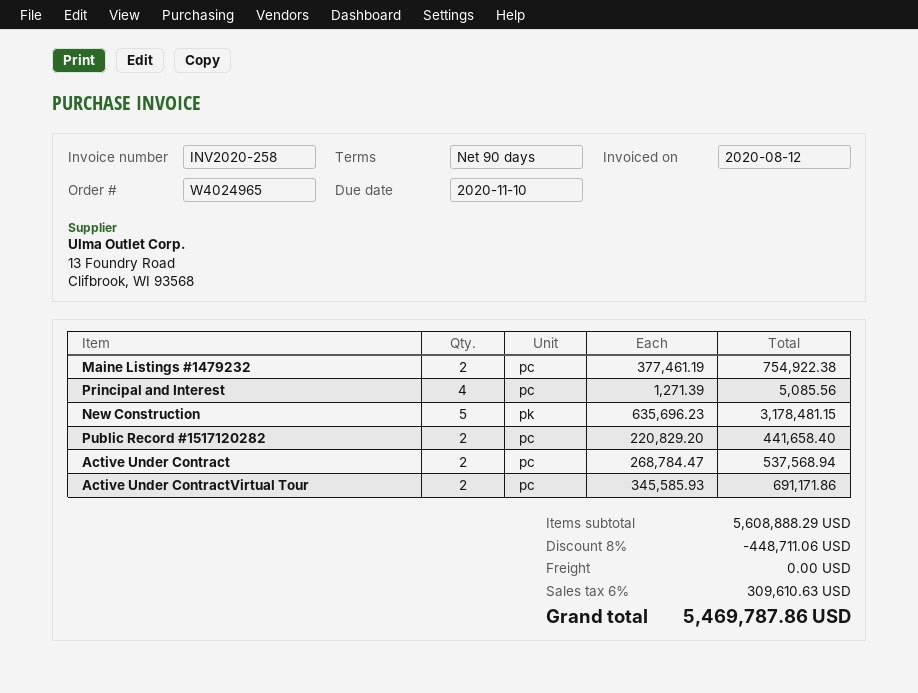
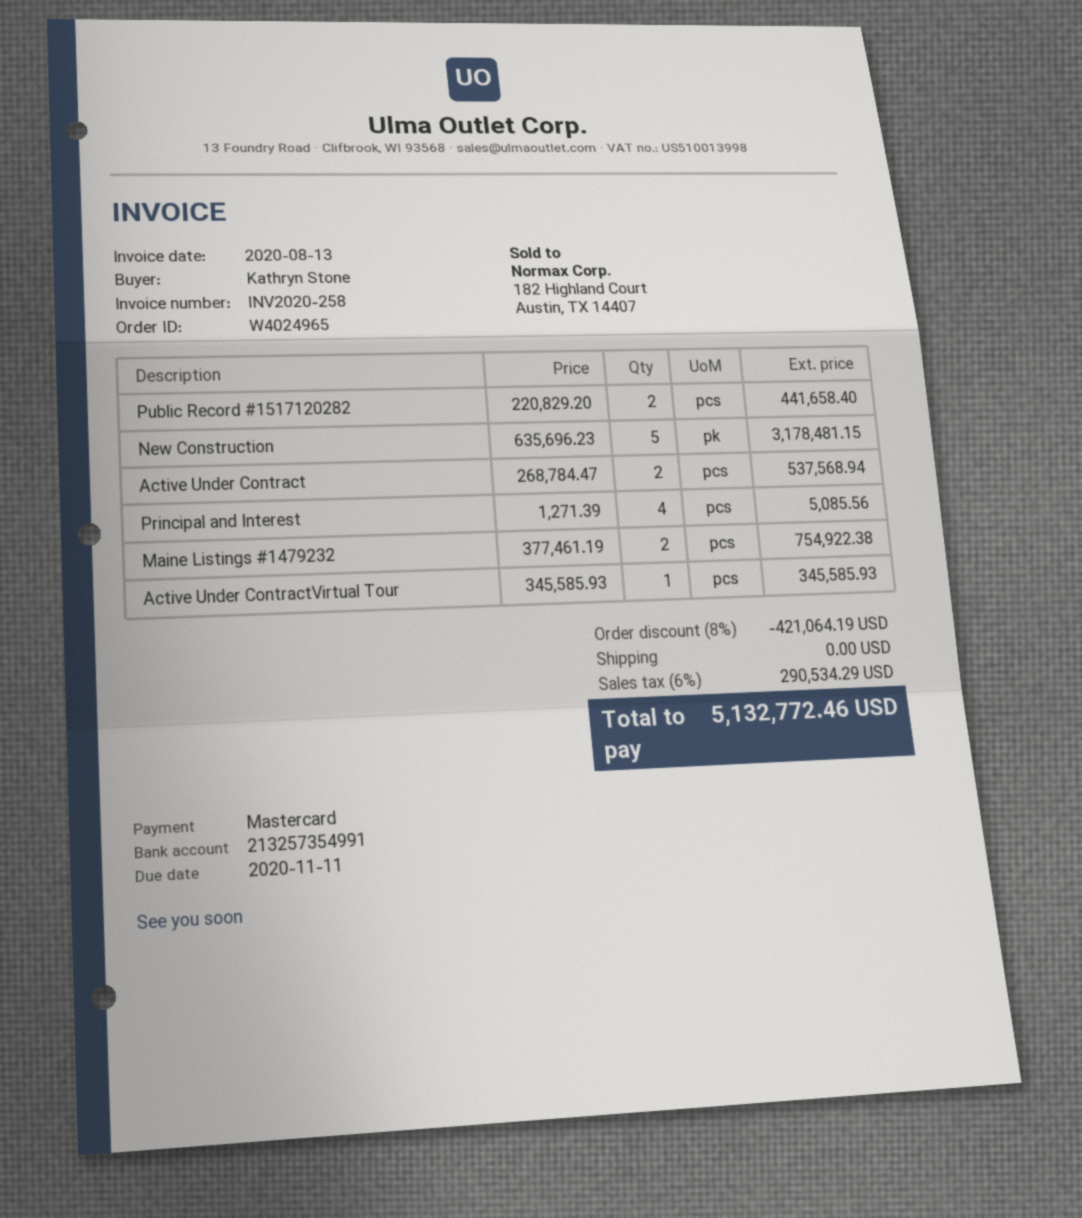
invoice date: 2020-08-12 -> 2020-08-13
due date: 2020-11-10 -> 2020-11-11
Active Under ContractVirtual Tour: 2 x 345585.93 = 691171.86 -> 1 x 345585.93 = 345585.93
discount: 8% = 448711.06 -> 8% = 421064.19
tax: 6% = 309610.63 -> 6% = 290534.29
total: 5469787.86 -> 5132772.46

